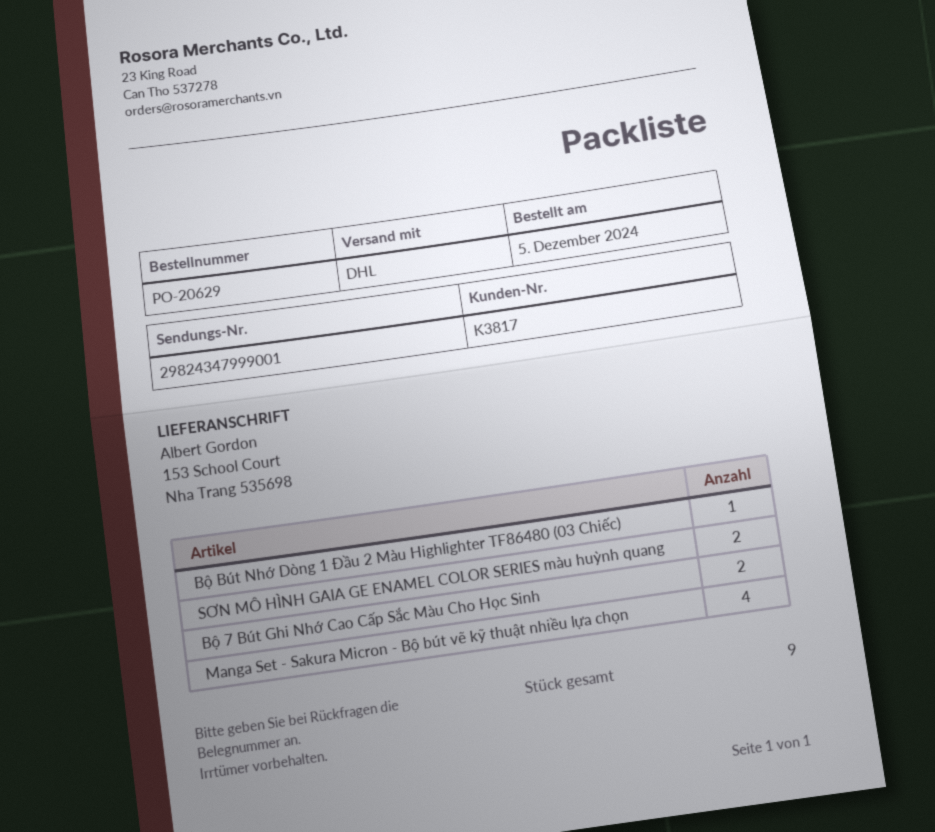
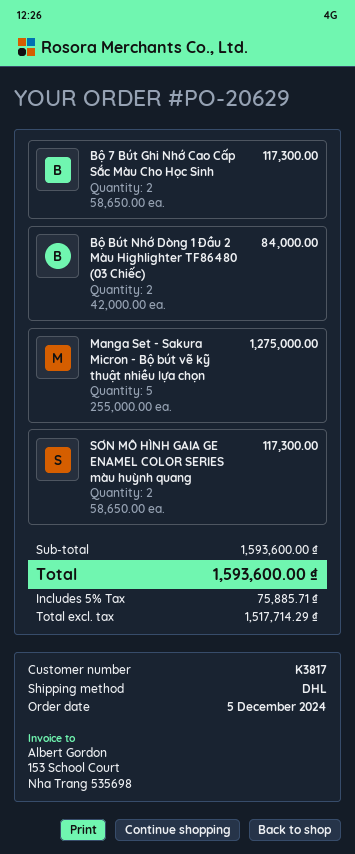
Bộ Bút Nhớ Dòng 1 Đầu 2 Màu Highlighter TF86480 (03 Chiếc): 1 -> 2
Manga Set - Sakura Micron - Bộ bút vẽ kỹ thuật nhiều lựa chọn: 4 -> 5

